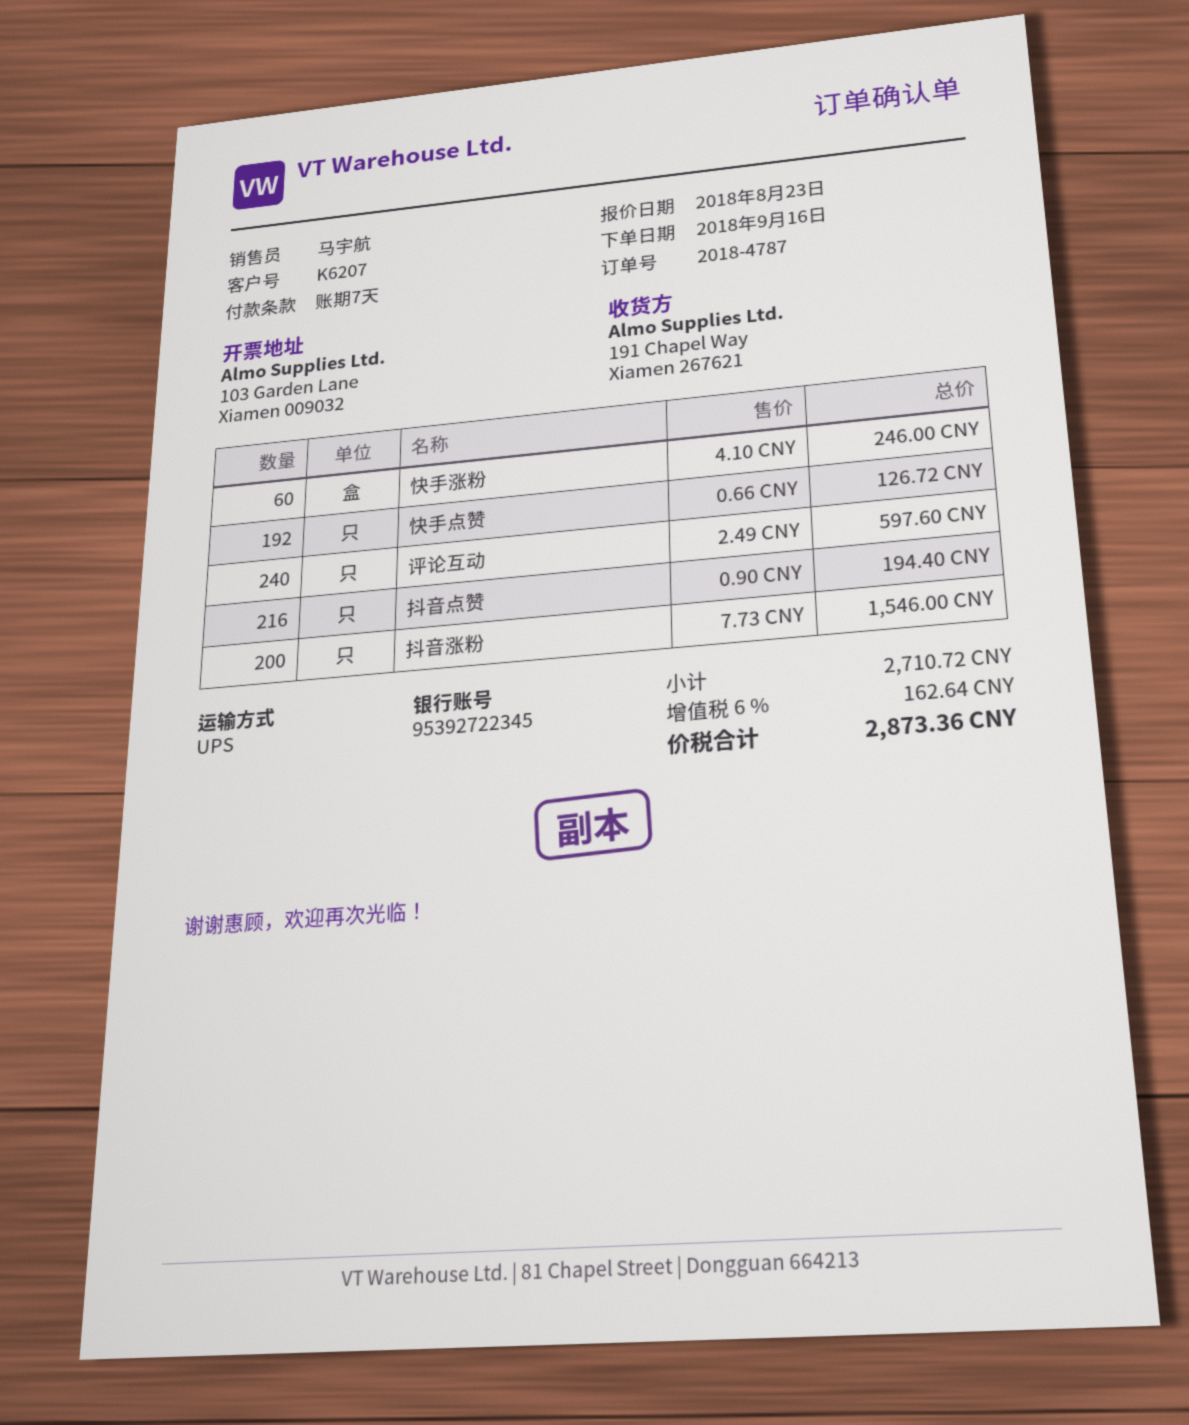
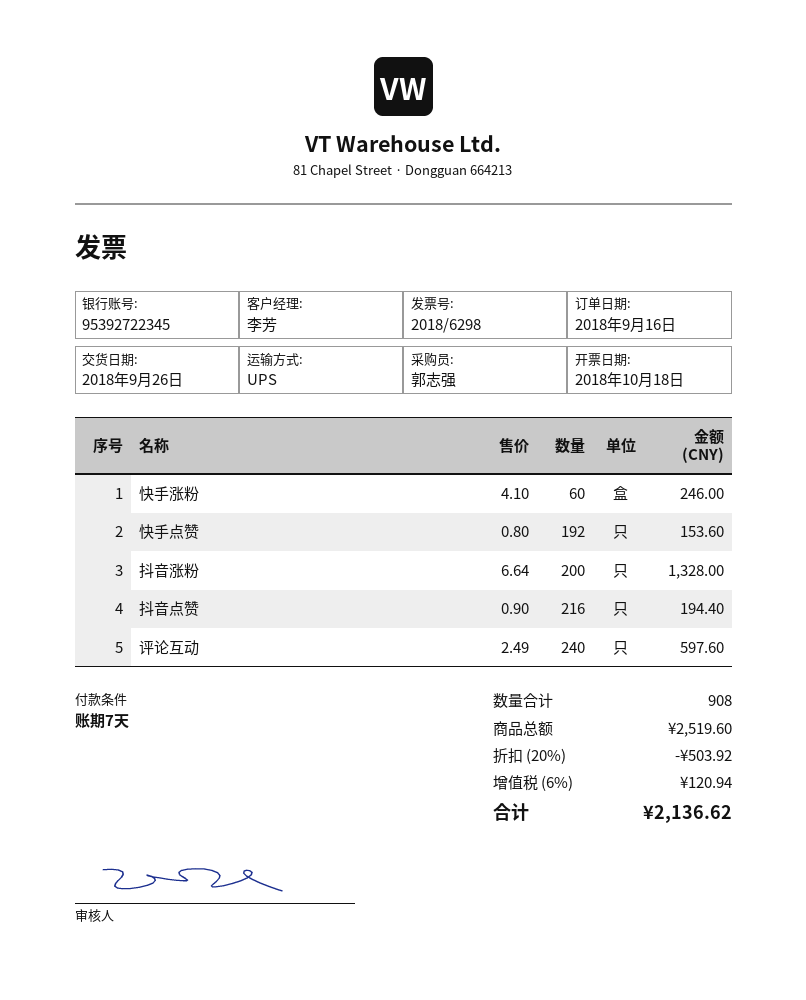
sales rep: 马宇航 -> 李芳
快手点赞: 192 x 0.66 = 126.72 -> 192 x 0.80 = 153.60
抖音涨粉: 200 x 7.73 = 1546.00 -> 200 x 6.64 = 1328.00
subtotal: 2710.72 -> 2519.60
discount: none -> 20% = 503.92
tax: 6% = 162.64 -> 6% = 120.94
total: 2873.36 -> 2136.62

